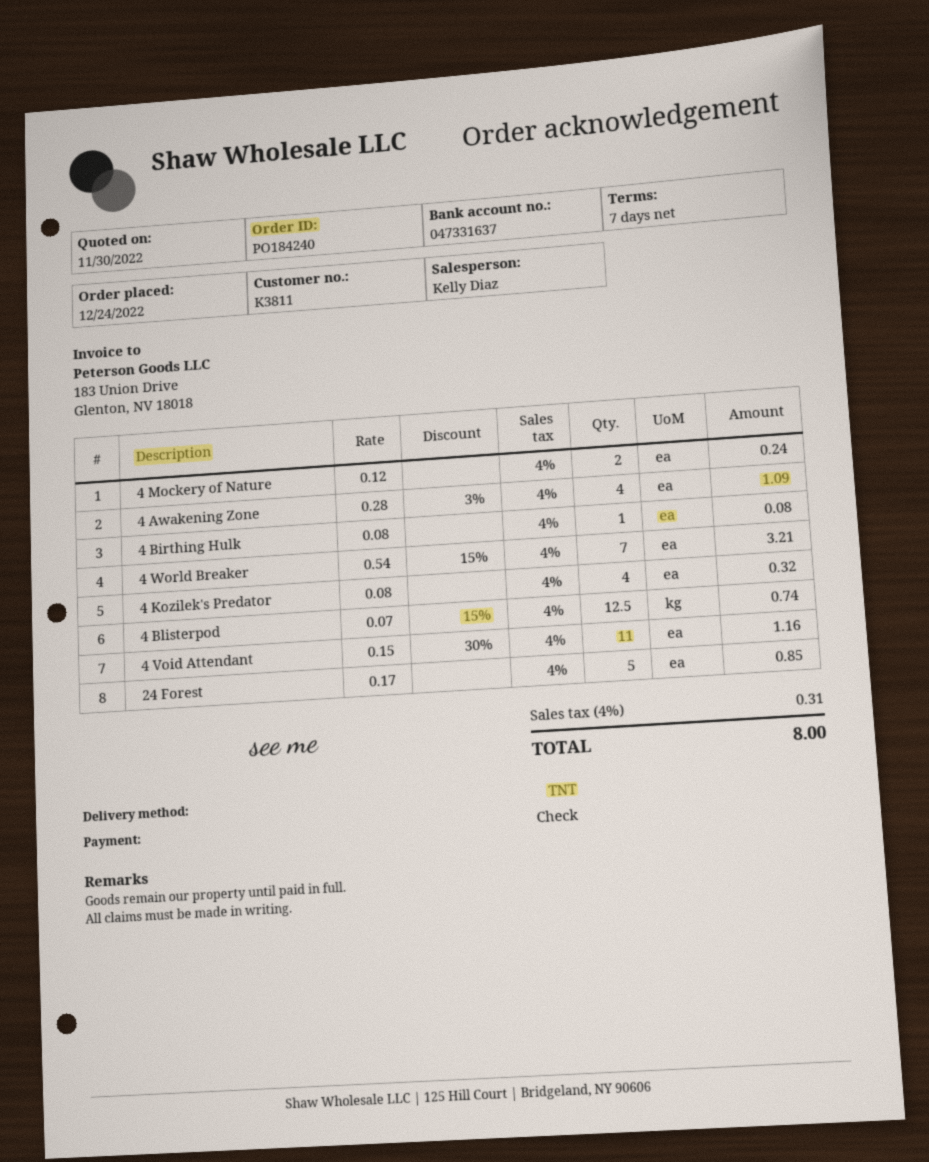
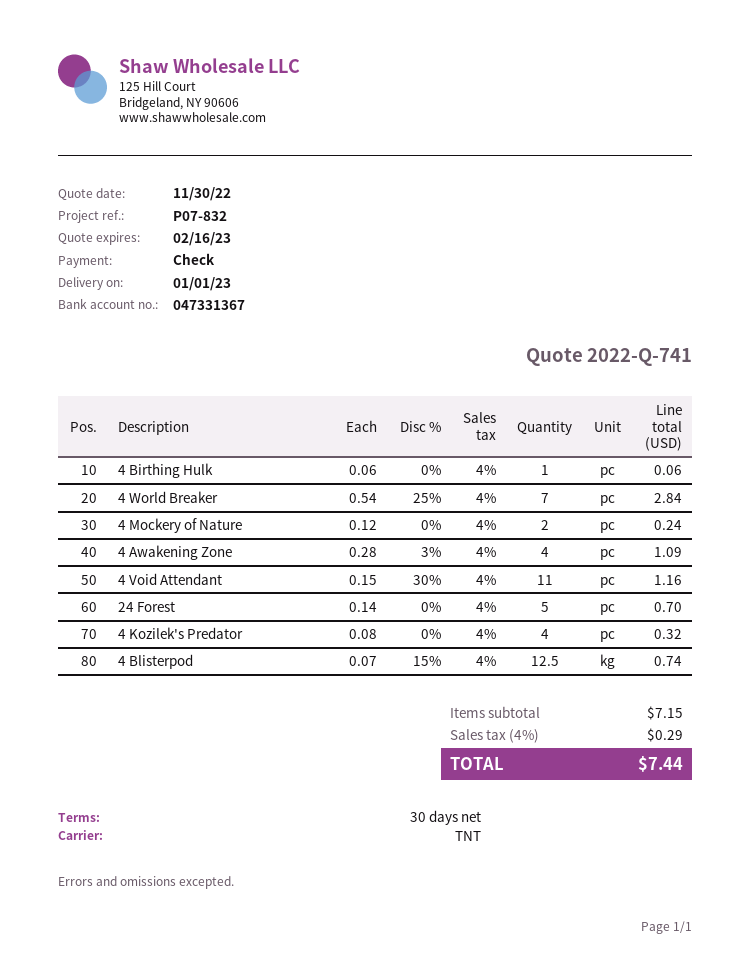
payment terms: 7 days -> 30 days
bank account: 047331637 -> 047331367
4 Birthing Hulk: 1 x 0.08 = 0.08 -> 1 x 0.06 = 0.06
4 World Breaker: 7 x 0.54 - 15% = 3.21 -> 7 x 0.54 - 25% = 2.84
24 Forest: 5 x 0.17 = 0.85 -> 5 x 0.14 = 0.70
tax: 4% = 0.31 -> 4% = 0.29
total: 8.00 -> 7.44

